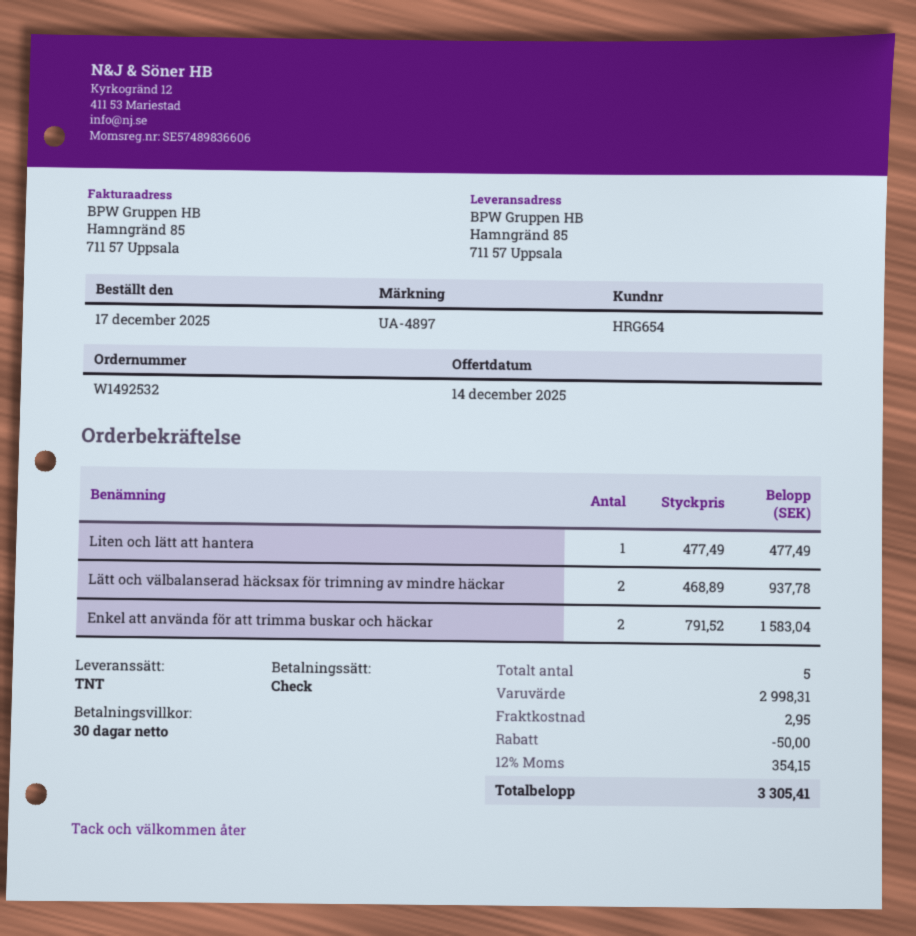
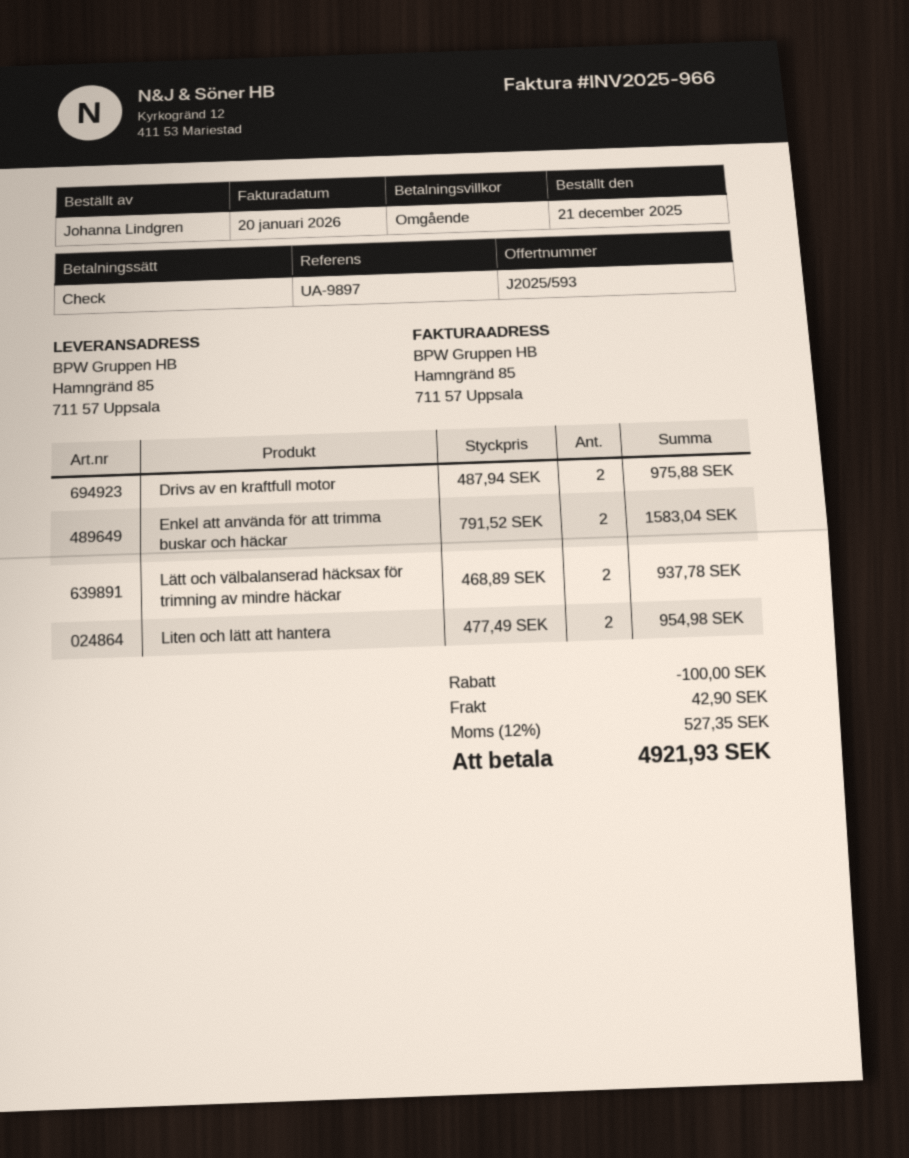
order date: 2025-12-17 -> 2025-12-21
payment terms: 30 days -> on receipt
reference: UA-4897 -> UA-9897
Liten och lätt att hantera: 1 x 477.49 = 477.49 -> 2 x 477.49 = 954.98
Drivs av en kraftfull motor: none -> 2 x 487.94 = 975.88
discount: 50.00 -> 100.00
shipping: 2.95 -> 42.90
tax: 12% = 354.15 -> 12% = 527.35
total: 3305.41 -> 4921.93

